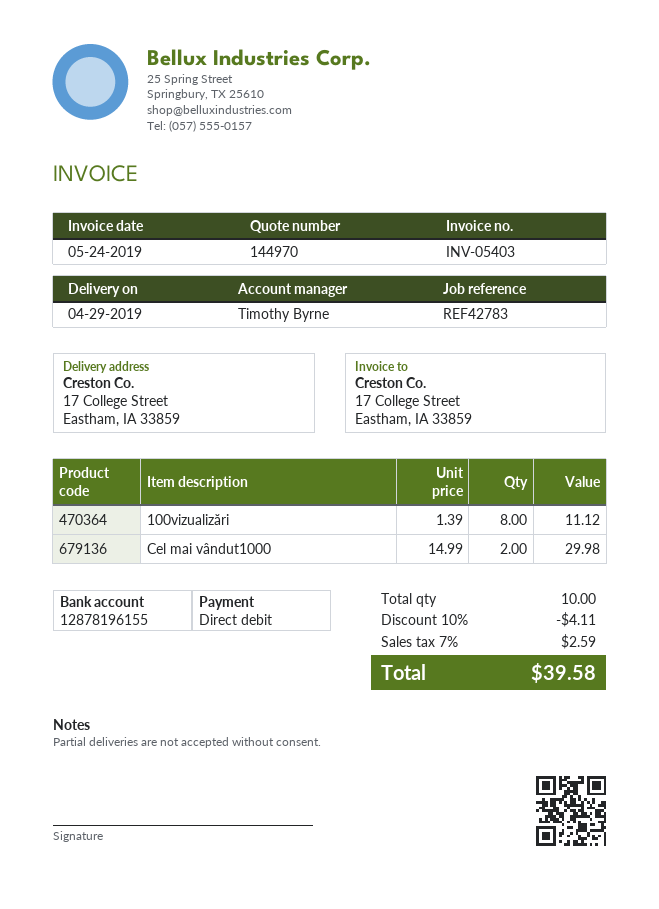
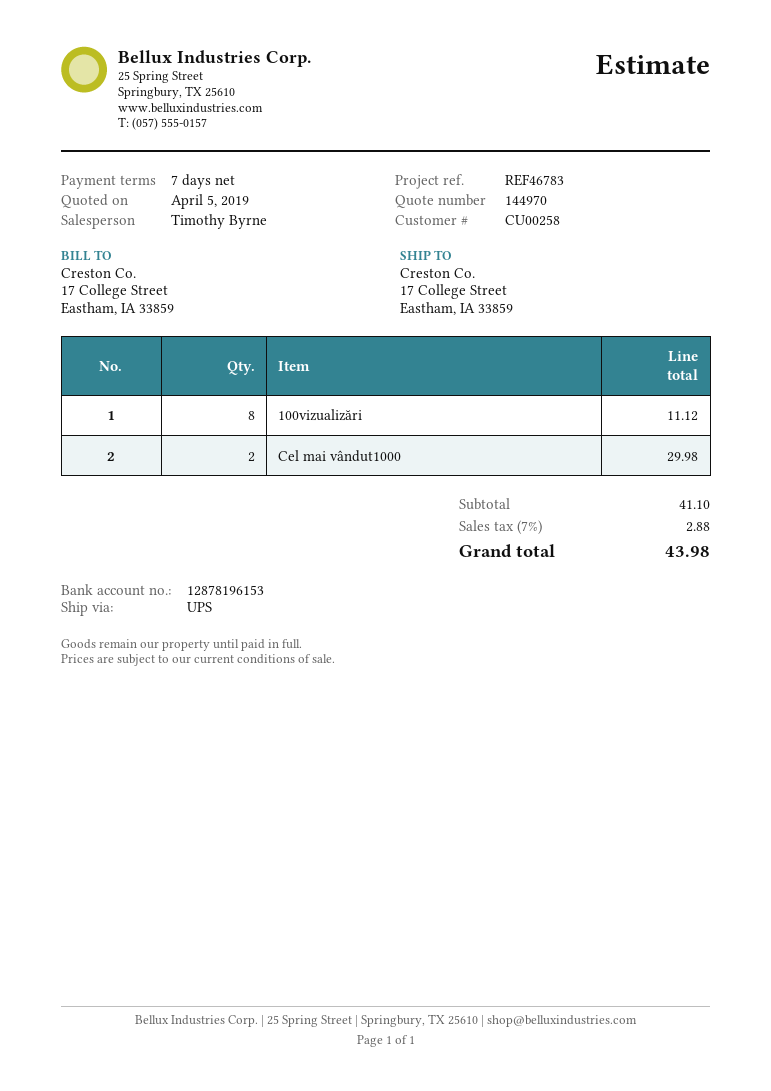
reference: REF42783 -> REF46783
bank account: 12878196155 -> 12878196153
discount: 10% = 4.11 -> none
tax: 7% = 2.59 -> 7% = 2.88
total: 39.58 -> 43.98

